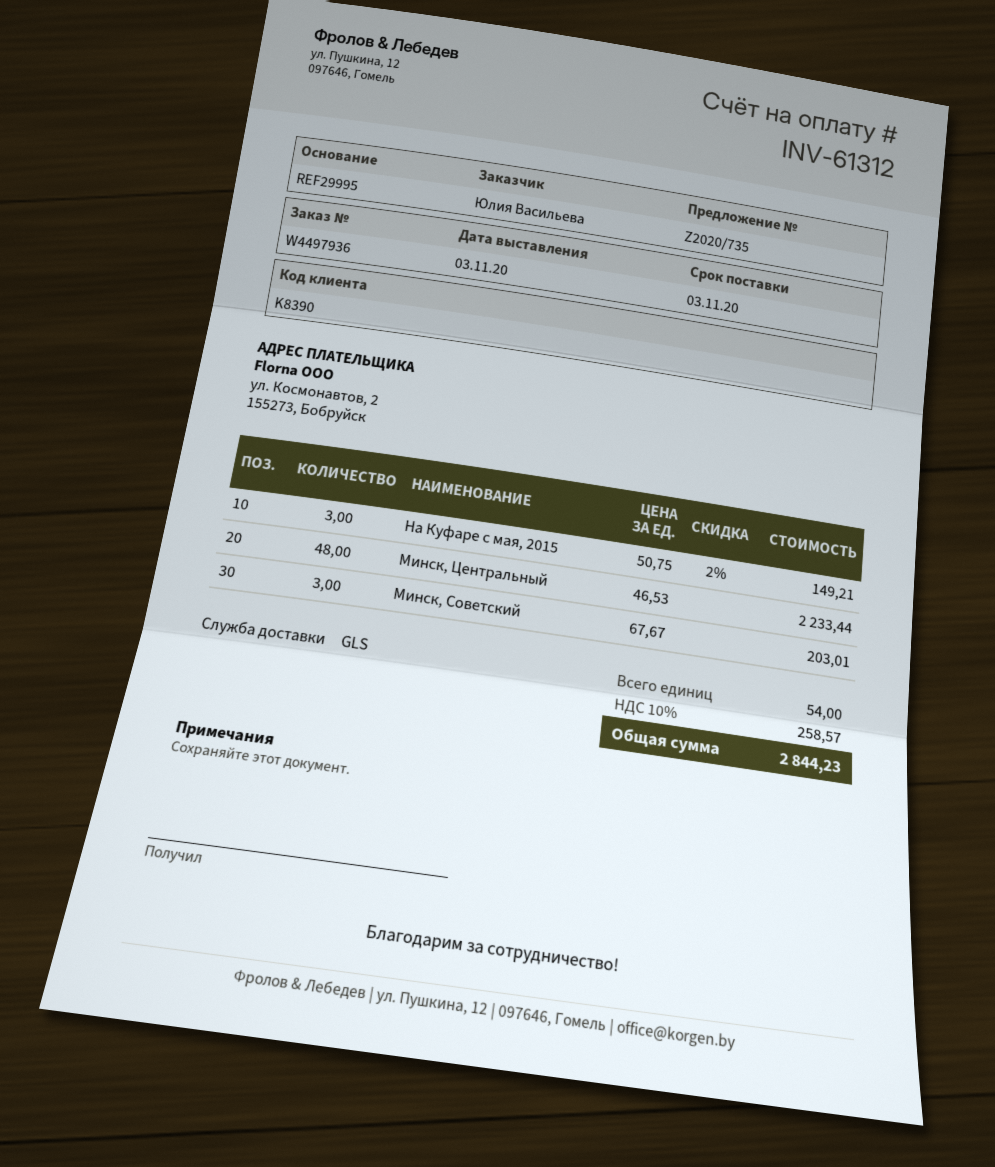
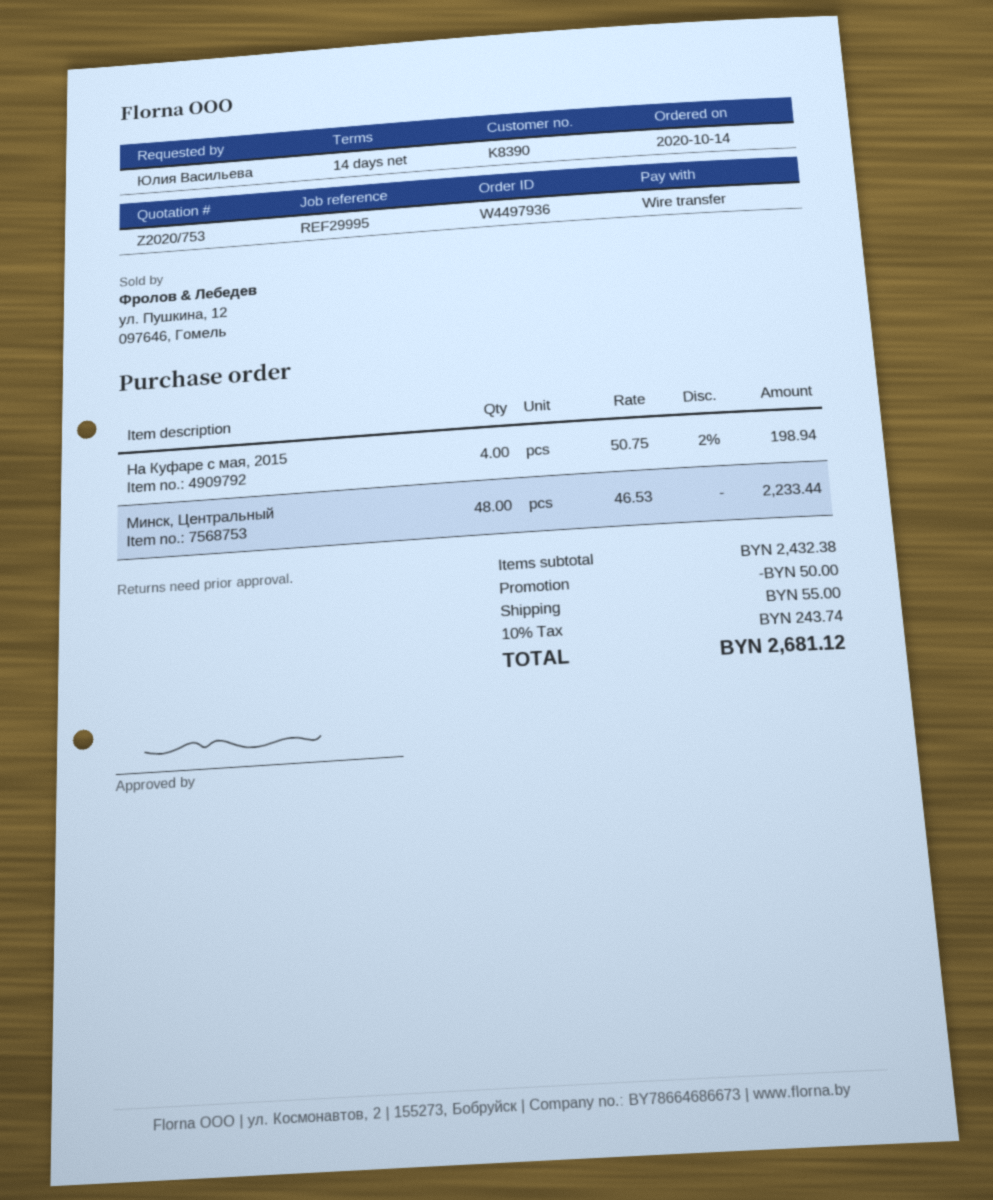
quote number: Z2020/735 -> Z2020/753
На Куфаре с мая, 2015: 3 x 50.75 - 2% = 149.21 -> 4 x 50.75 - 2% = 198.94
Минск, Советский: 3 x 67.67 = 203.01 -> none
discount: none -> 50.00
shipping: none -> 55.00
tax: 10% = 258.57 -> 10% = 243.74
total: 2844.23 -> 2681.12

